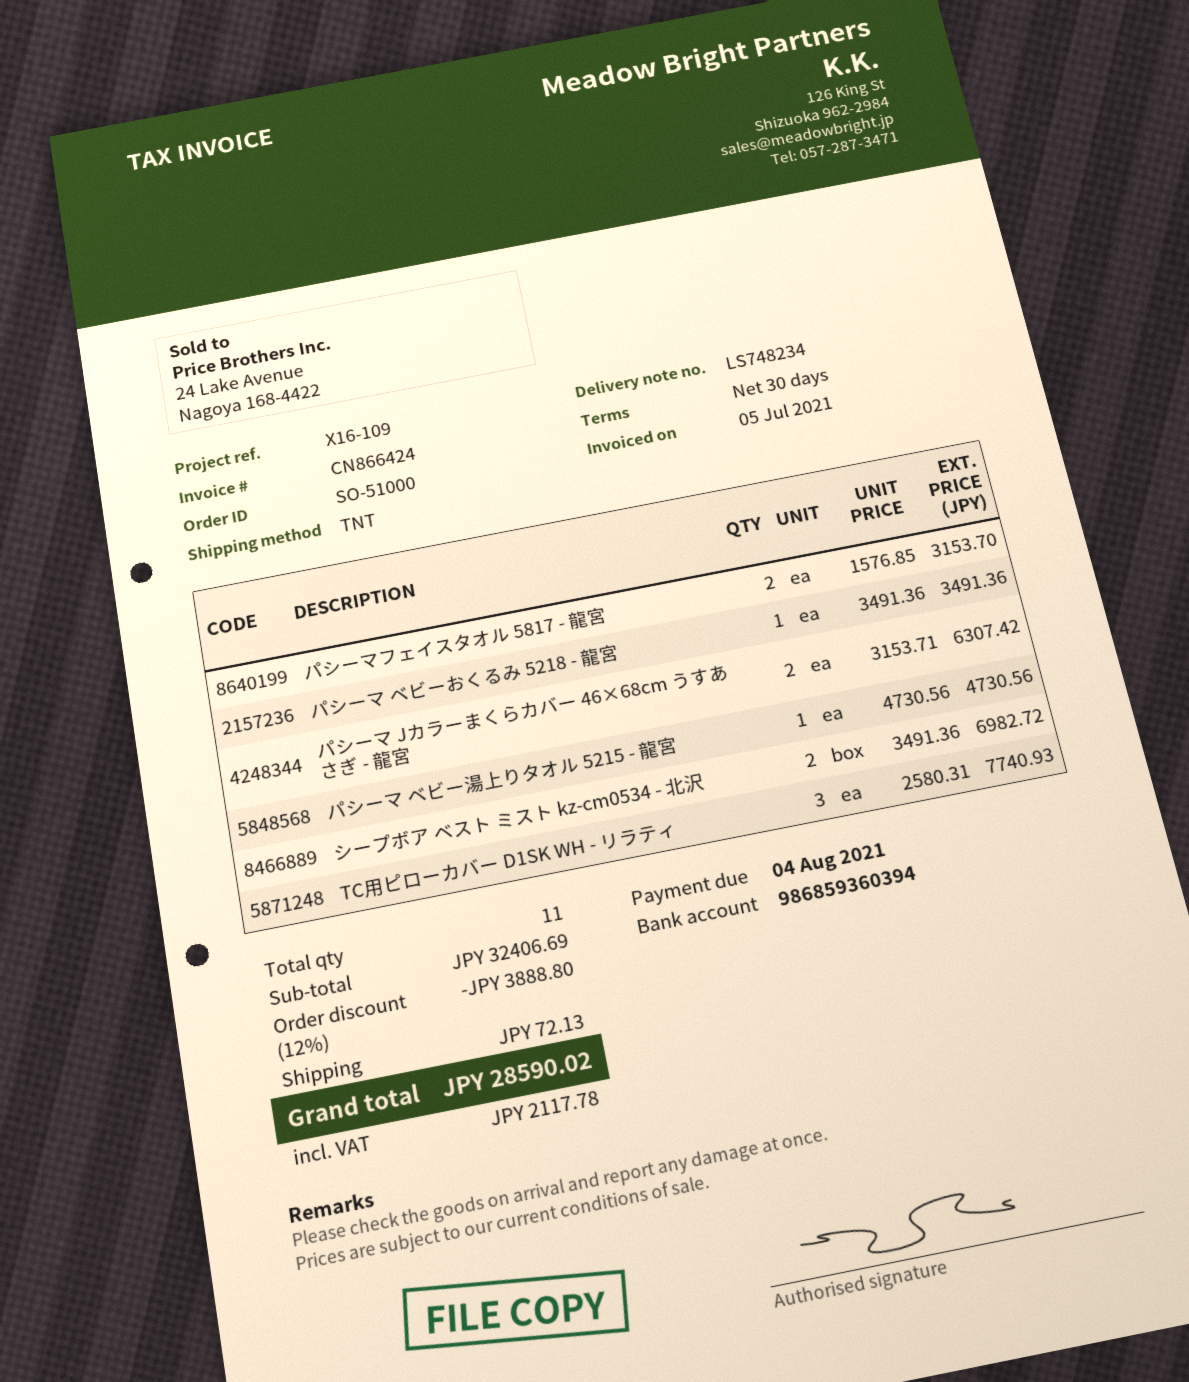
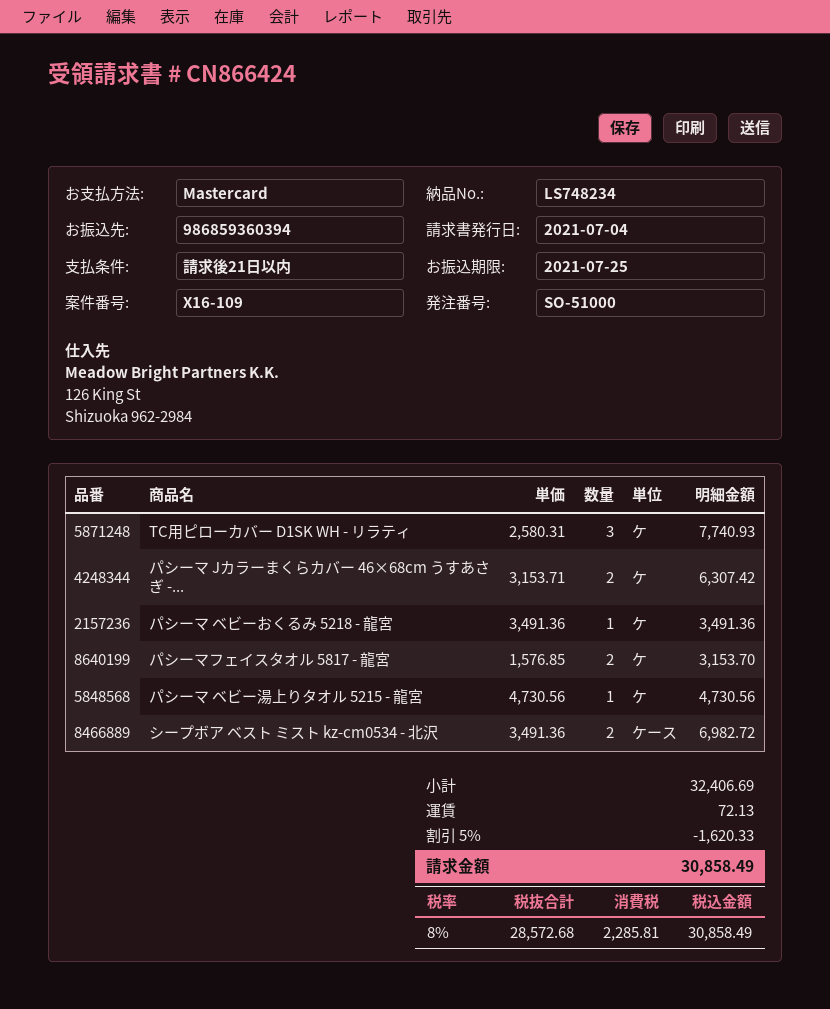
invoice date: 2021-07-05 -> 2021-07-04
payment terms: 30 days -> 21 days
due date: 2021-08-04 -> 2021-07-25
discount: 12% = 3888.80 -> 5% = 1620.33
tax: 2117.78 -> 2285.81
total: 28590.02 -> 30858.49

